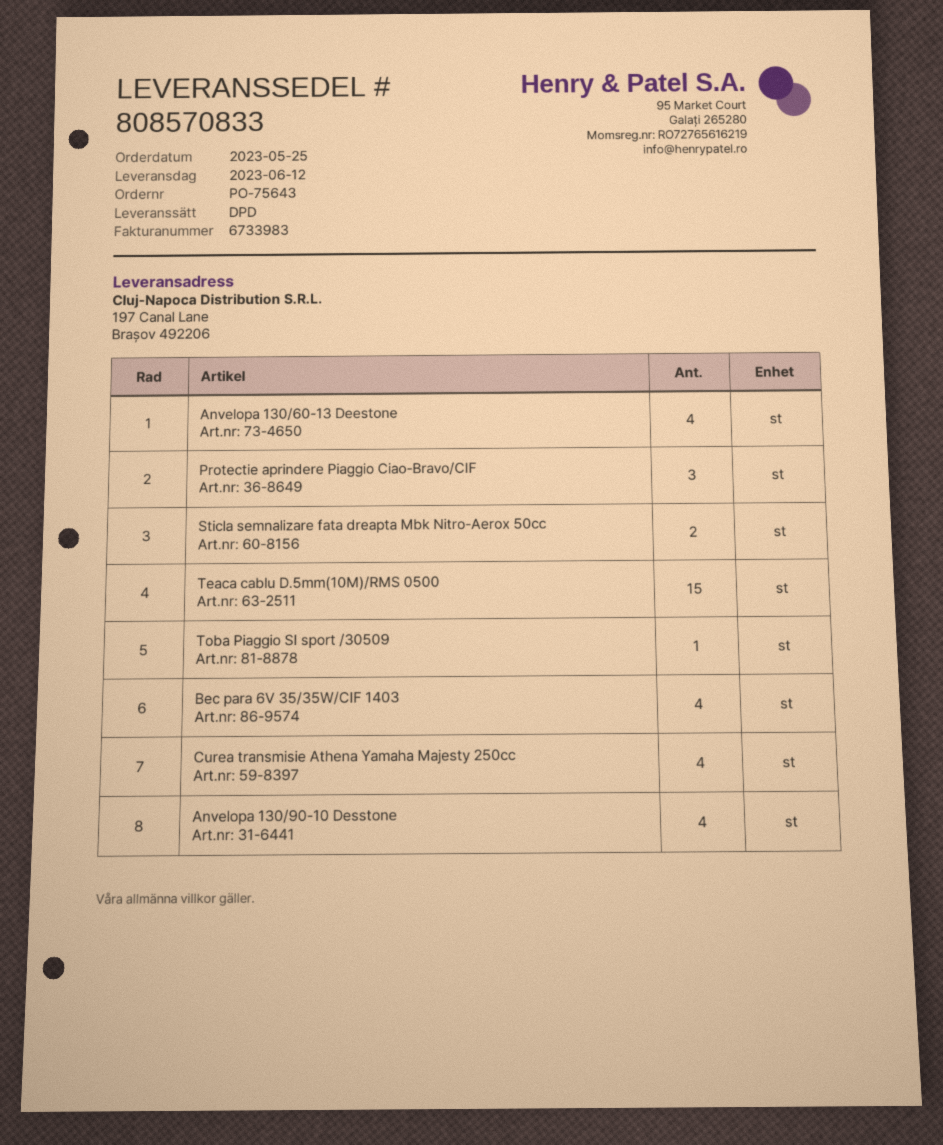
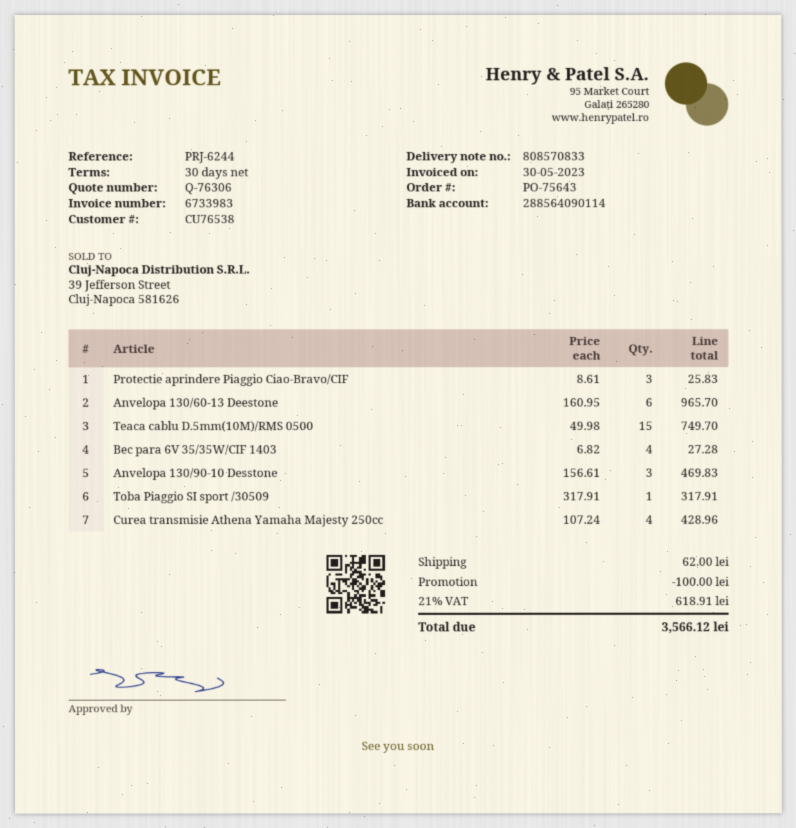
Anvelopa 130/60-13 Deestone: 4 -> 6
Sticla semnalizare fata dreapta Mbk Nitro-Aerox 50cc: 2 -> none
Anvelopa 130/90-10 Desstone: 4 -> 3

